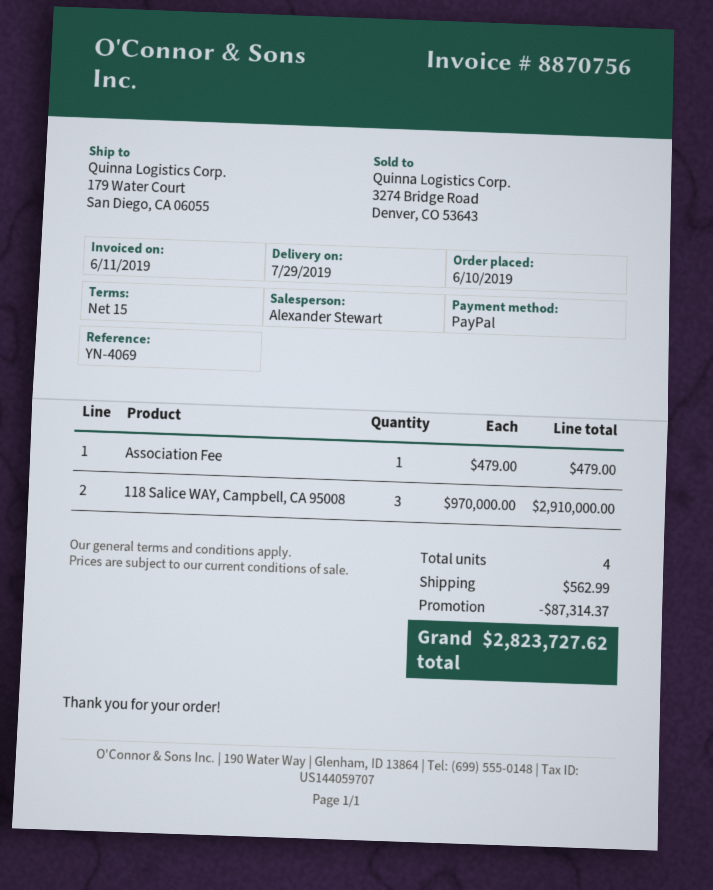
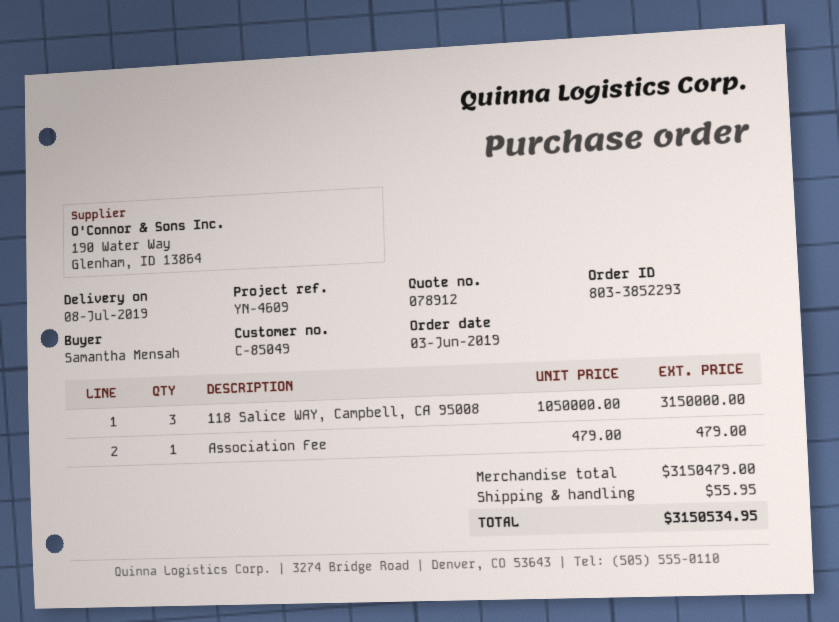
order date: 2019-06-10 -> 2019-06-03
delivery date: 2019-07-29 -> 2019-07-08
reference: YN-4069 -> YN-4609
118 Salice WAY, Campbell, CA 95008: 3 x 970000.00 = 2910000.00 -> 3 x 1050000.00 = 3150000.00
discount: 87314.37 -> none
shipping: 562.99 -> 55.95
total: 2823727.62 -> 3150534.95

